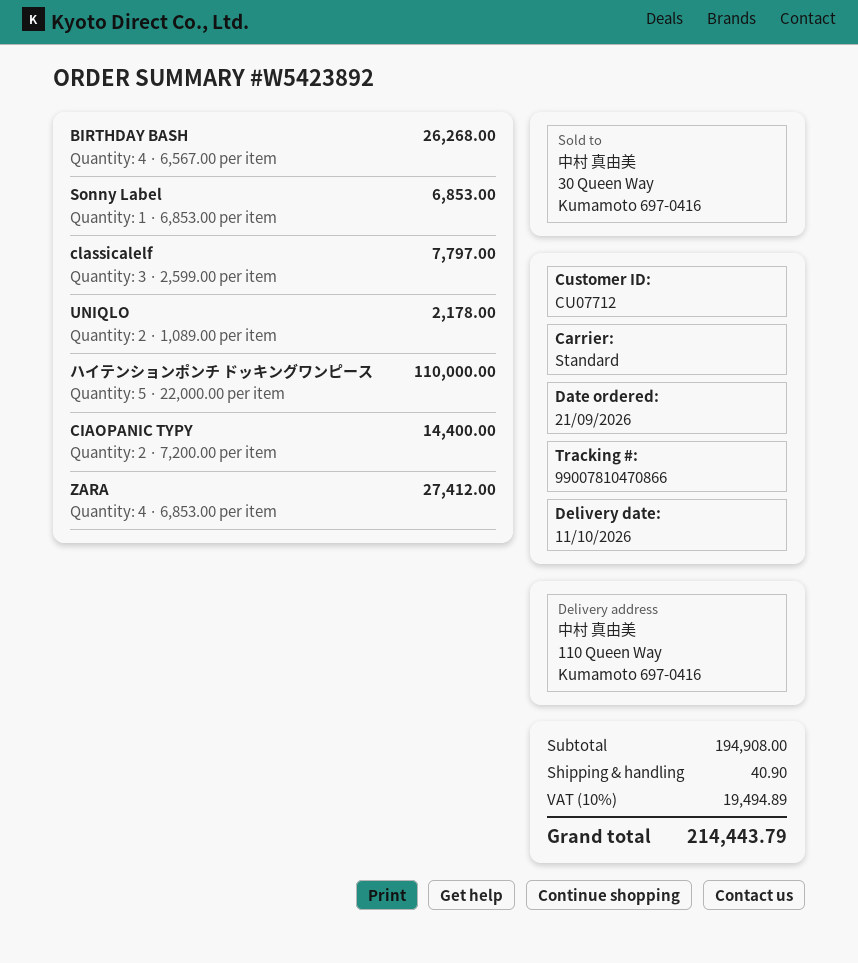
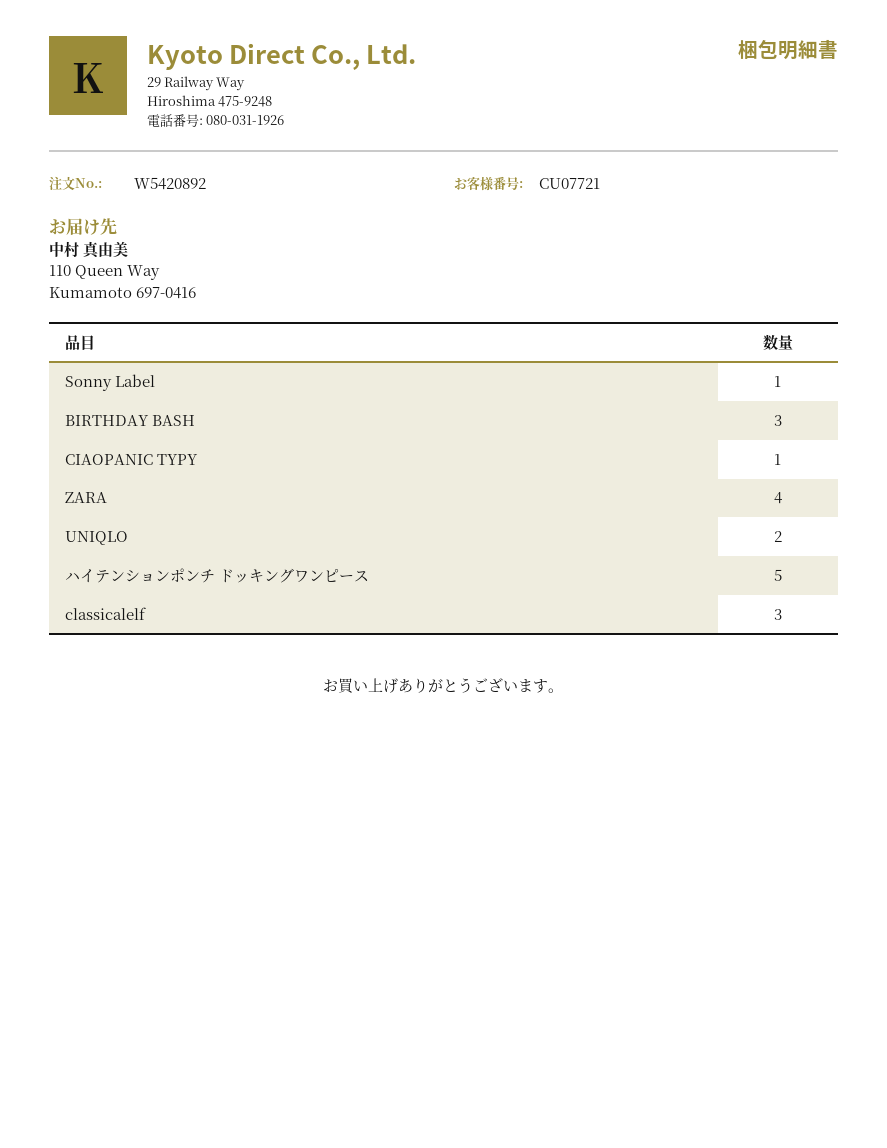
order number: W5423892 -> W5420892
customer number: CU07712 -> CU07721
BIRTHDAY BASH: 4 -> 3
CIAOPANIC TYPY: 2 -> 1

